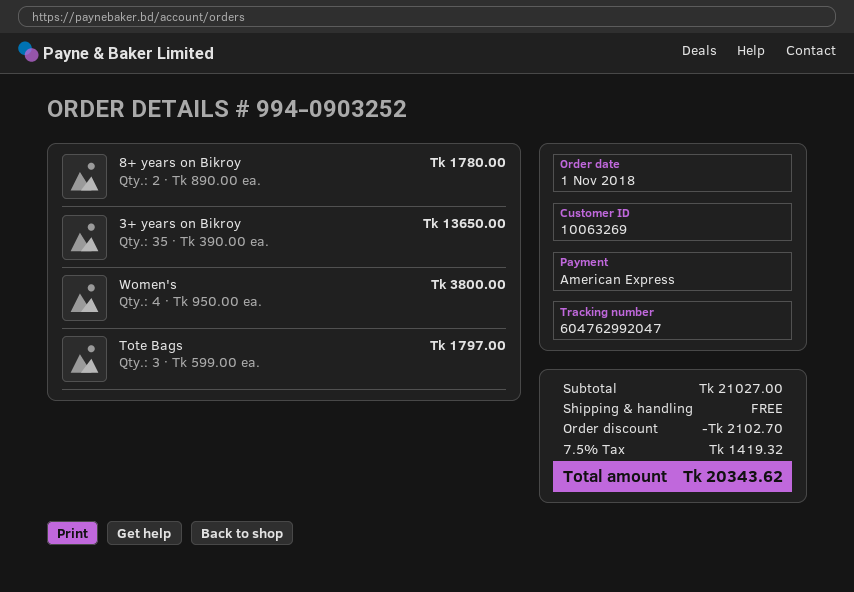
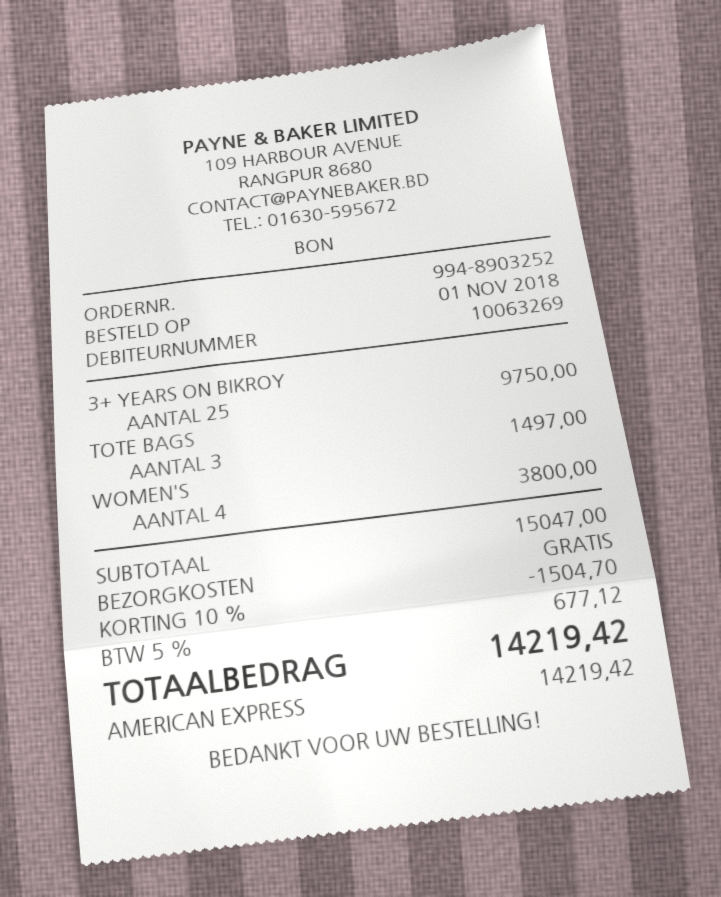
order number: 994-0903252 -> 994-8903252
8+ years on Bikroy: 2 for 1780.00 -> none
3+ years on Bikroy: 35 for 13650.00 -> 25 for 9750.00
Tote Bags: 3 for 1797.00 -> 3 for 1497.00
subtotal: 21027.00 -> 15047.00
discount: 2102.70 -> 1504.70
tax: 7.5% = 1419.32 -> 5% = 677.12
total: 20343.62 -> 14219.42

